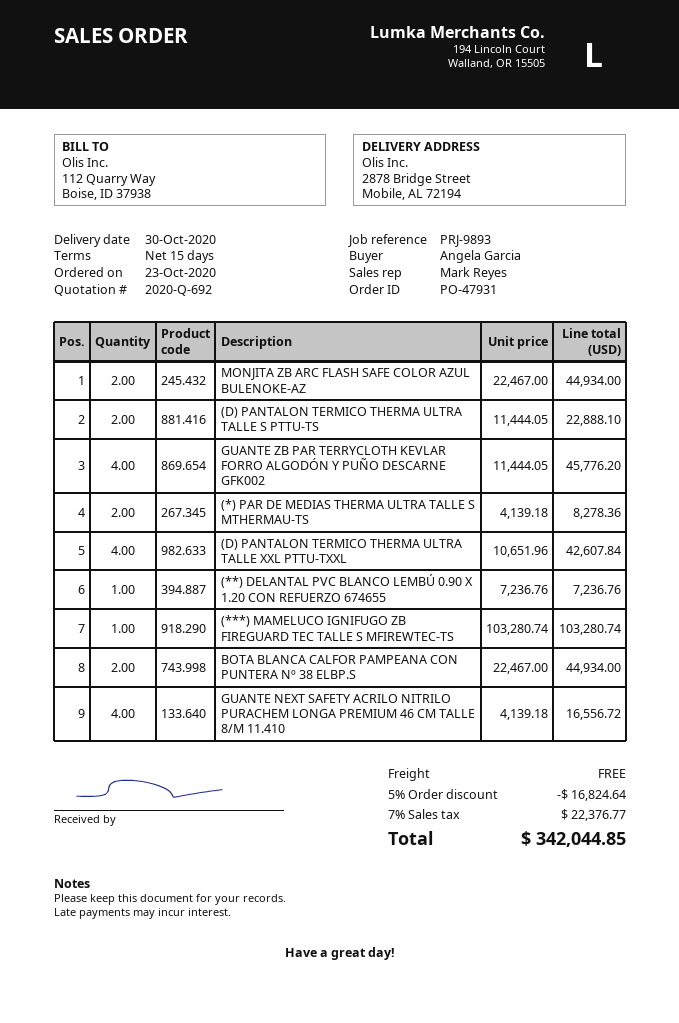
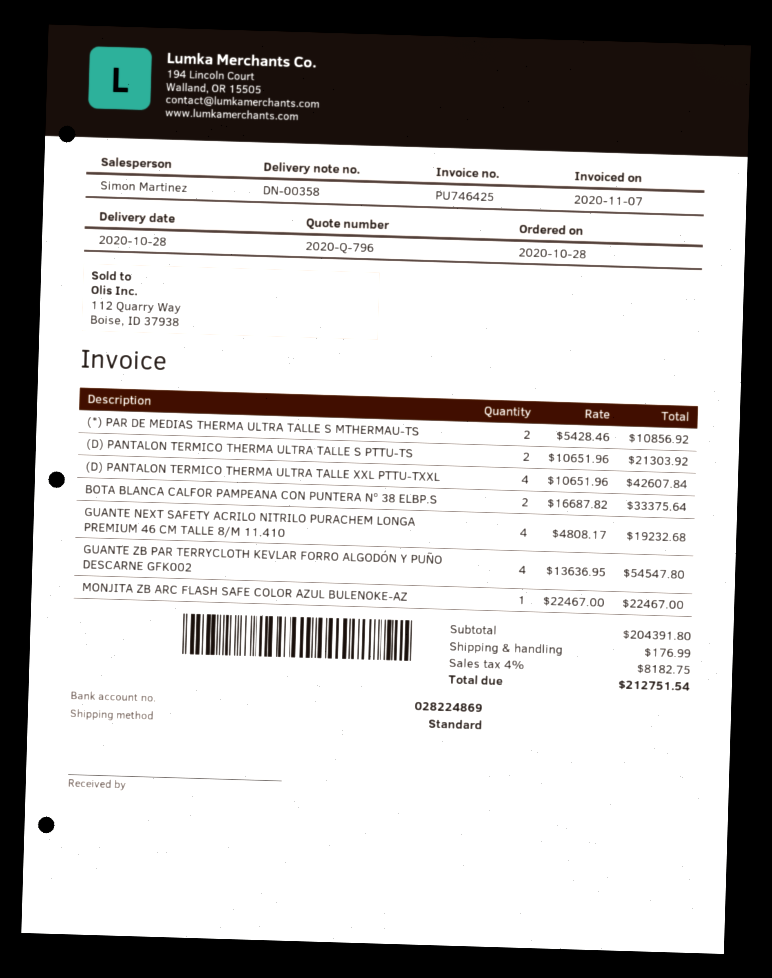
quote number: 2020-Q-692 -> 2020-Q-796
order date: 2020-10-23 -> 2020-10-28
delivery date: 2020-10-30 -> 2020-10-28
sales rep: Mark Reyes -> Simon Martinez
MONJITA ZB ARC FLASH SAFE COLOR AZUL BULENOKE-AZ: 2 x 22467.00 = 44934.00 -> 1 x 22467.00 = 22467.00
(D) PANTALON TERMICO THERMA ULTRA TALLE S PTTU-TS: 2 x 11444.05 = 22888.10 -> 2 x 10651.96 = 21303.92
GUANTE ZB PAR TERRYCLOTH KEVLAR FORRO ALGODÓN Y PUÑO DESCARNE GFK002: 4 x 11444.05 = 45776.20 -> 4 x 13636.95 = 54547.80
(*) PAR DE MEDIAS THERMA ULTRA TALLE S MTHERMAU-TS: 2 x 4139.18 = 8278.36 -> 2 x 5428.46 = 10856.92
(**) DELANTAL PVC BLANCO LEMBÚ 0.90 X 1.20 CON REFUERZO 674655: 1 x 7236.76 = 7236.76 -> none
(***) MAMELUCO IGNIFUGO ZB FIREGUARD TEC TALLE S MFIREWTEC-TS: 1 x 103280.74 = 103280.74 -> none
BOTA BLANCA CALFOR PAMPEANA CON PUNTERA Nº 38 ELBP.S: 2 x 22467.00 = 44934.00 -> 2 x 16687.82 = 33375.64
GUANTE NEXT SAFETY ACRILO NITRILO PURACHEM LONGA PREMIUM 46 CM TALLE 8/M 11.410: 4 x 4139.18 = 16556.72 -> 4 x 4808.17 = 19232.68
discount: 5% = 16824.64 -> none
shipping: 0.00 -> 176.99
tax: 7% = 22376.77 -> 4% = 8182.75
total: 342044.85 -> 212751.54

